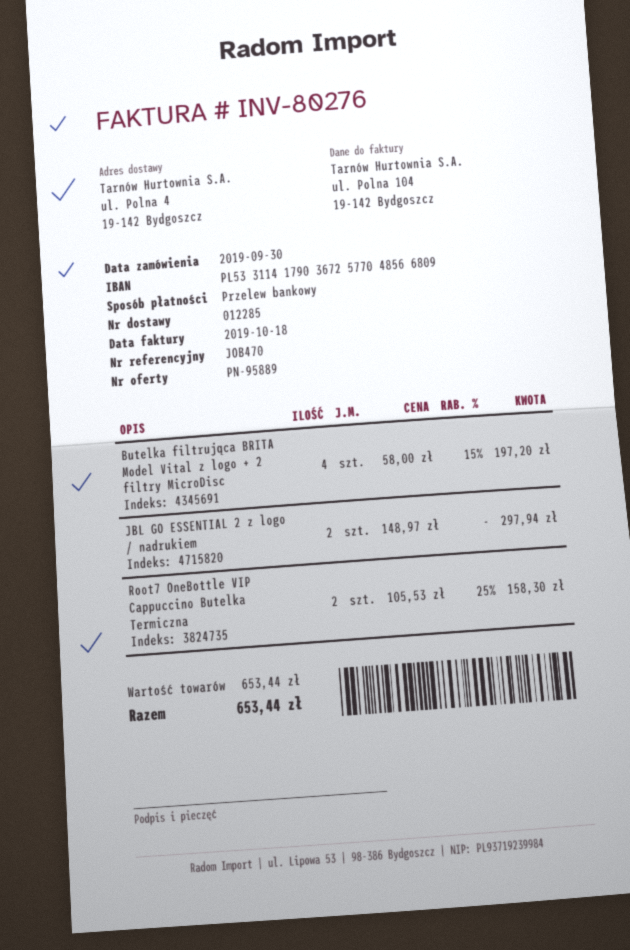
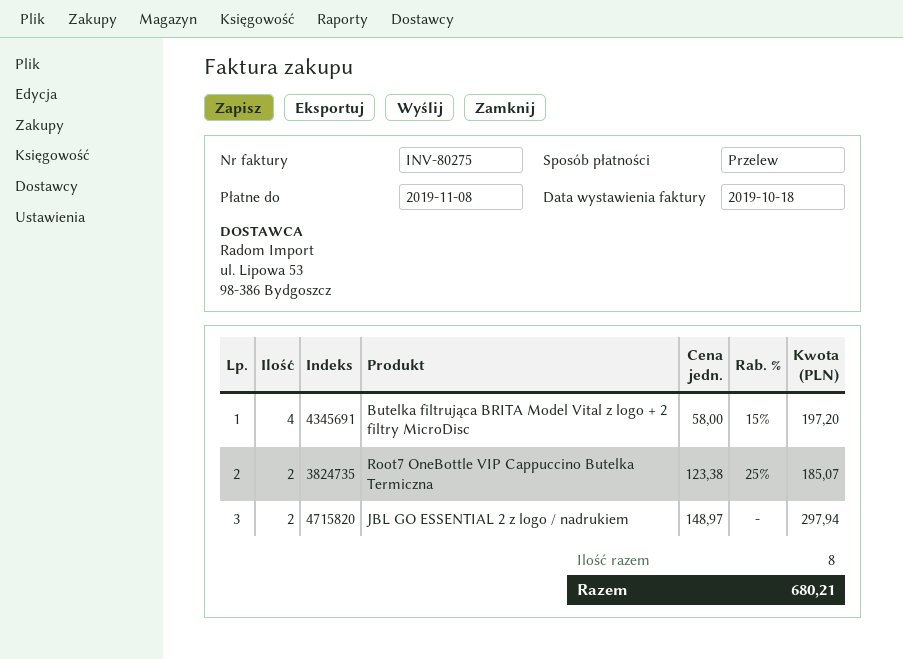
invoice number: INV-80276 -> INV-80275
Root7 OneBottle VIP Cappuccino Butelka Termiczna: 2 x 105.53 - 25% = 158.30 -> 2 x 123.38 - 25% = 185.07
total: 653.44 -> 680.21

